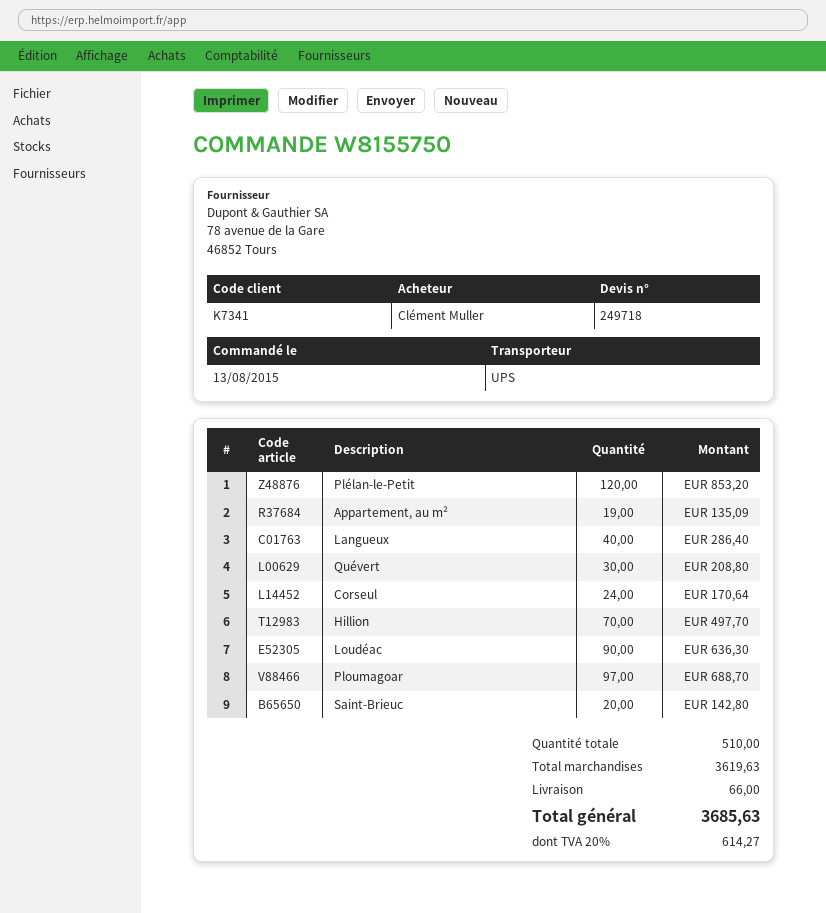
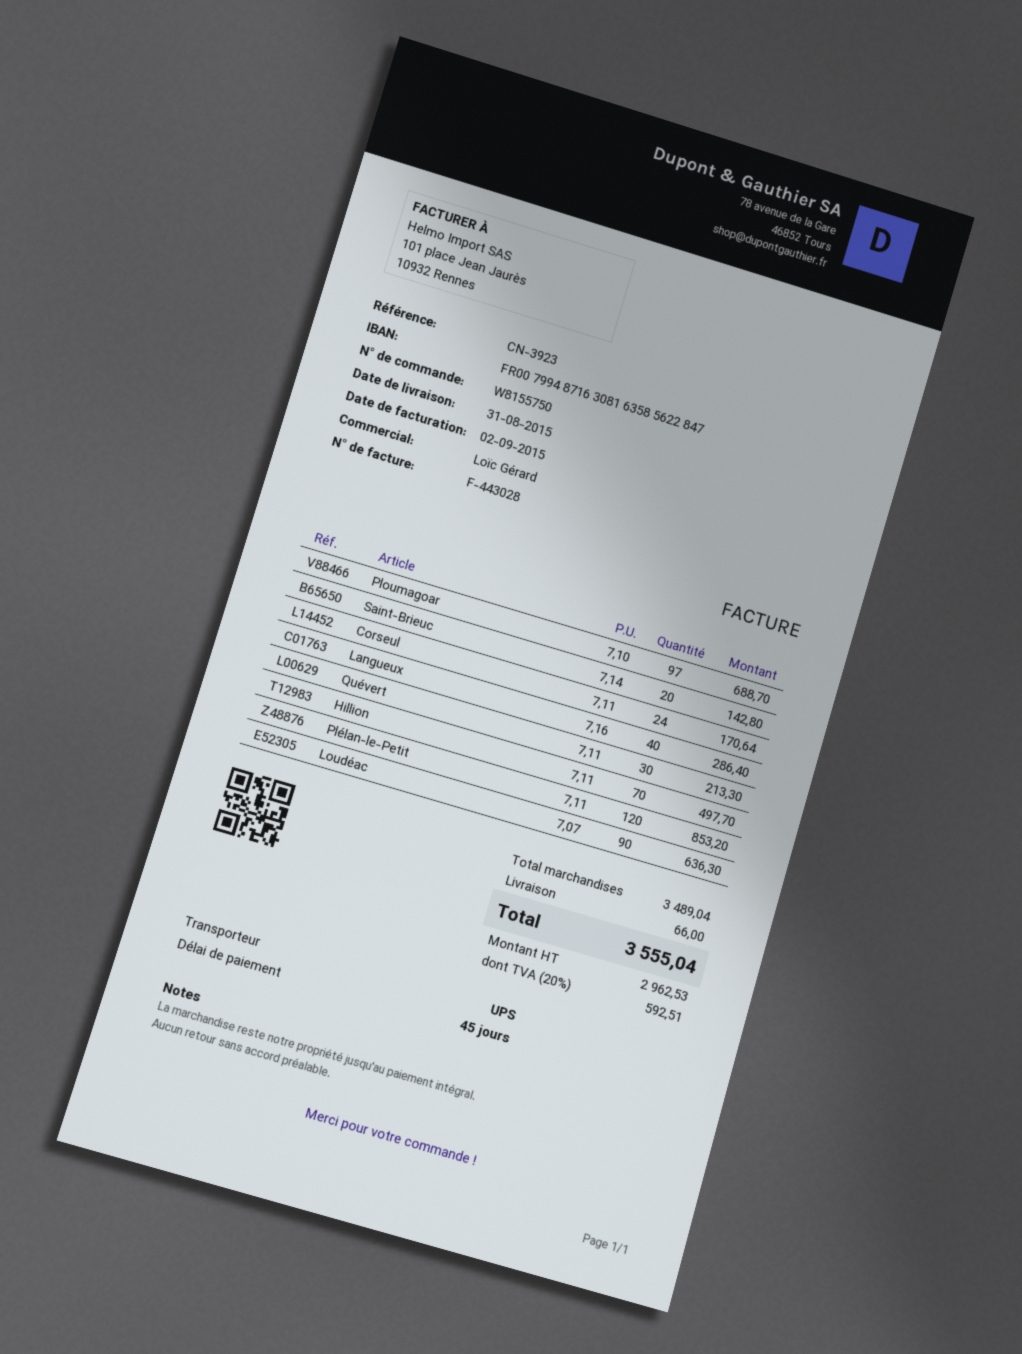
Appartement, au m²: 19 for 135.09 -> none
Quévert: 30 for 208.80 -> 30 for 213.30
subtotal: 3619.63 -> 3489.04
tax: 20% = 614.27 -> 20% = 592.51
total: 3685.63 -> 3555.04

